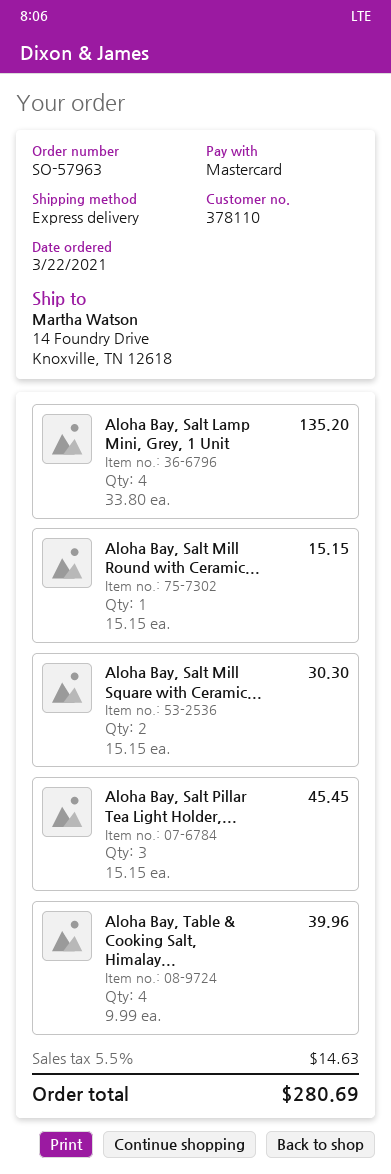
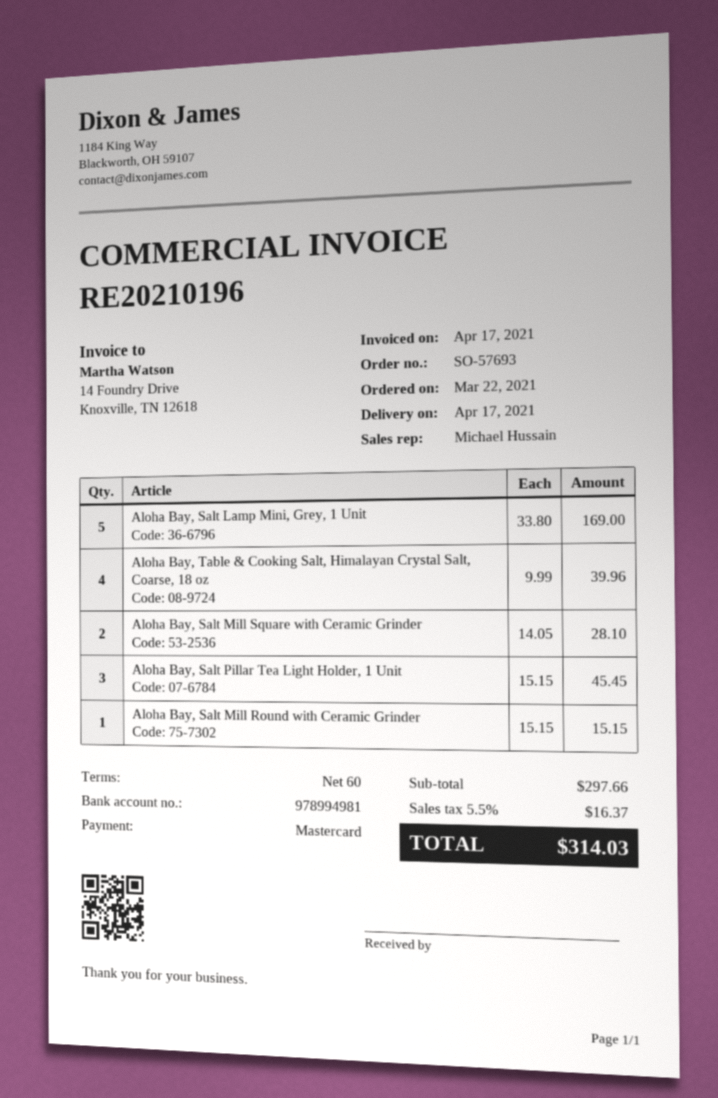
order number: SO-57963 -> SO-57693
Aloha Bay, Salt Lamp Mini, Grey, 1 Unit: 4 x 33.80 = 135.20 -> 5 x 33.80 = 169.00
Aloha Bay, Salt Mill Square with Ceramic...: 2 x 15.15 = 30.30 -> 2 x 14.05 = 28.10
tax: 5.5% = 14.63 -> 5.5% = 16.37
total: 280.69 -> 314.03

